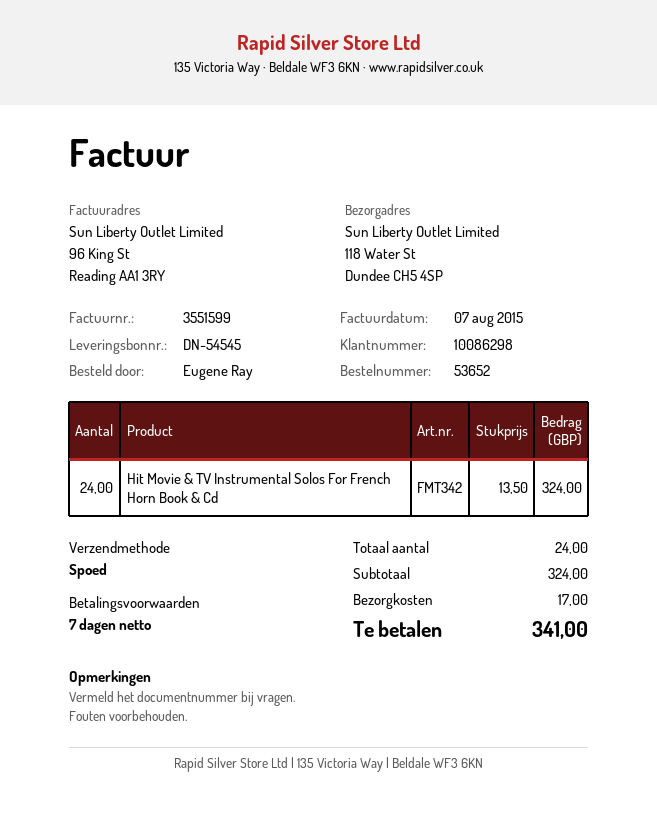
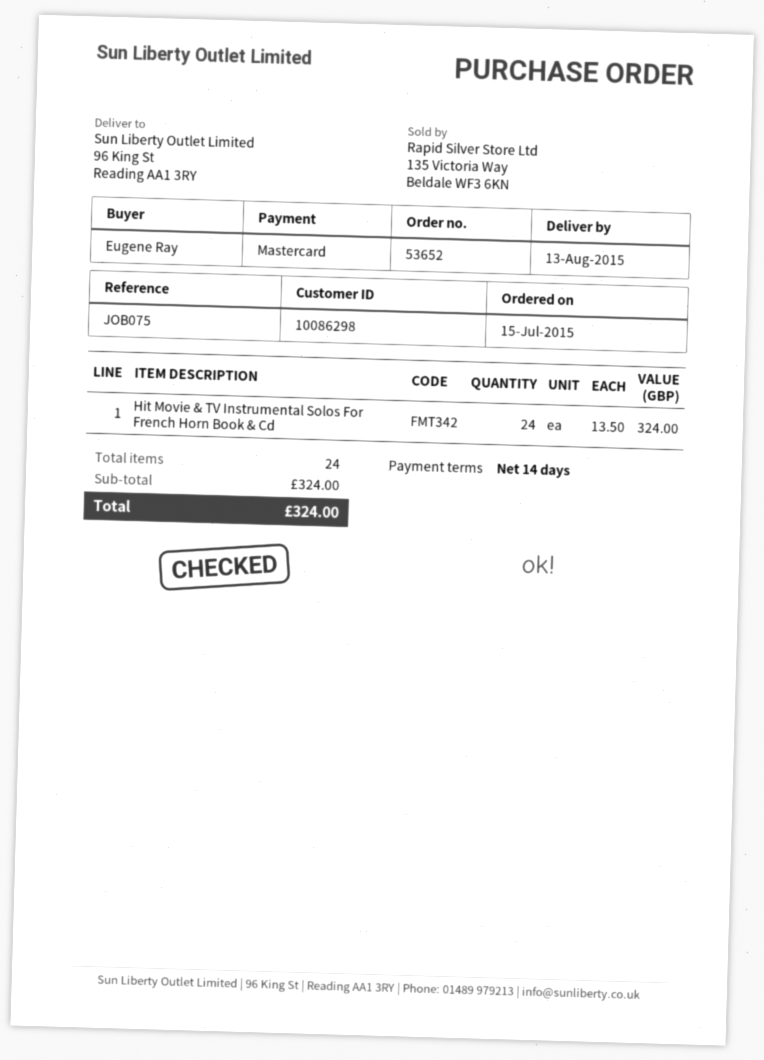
payment terms: 7 days -> 14 days
ship to: 118 Water St, Dundee CH5 4SP -> 96 King St, Reading AA1 3RY
shipping: 17.00 -> none
total: 341.00 -> 324.00

